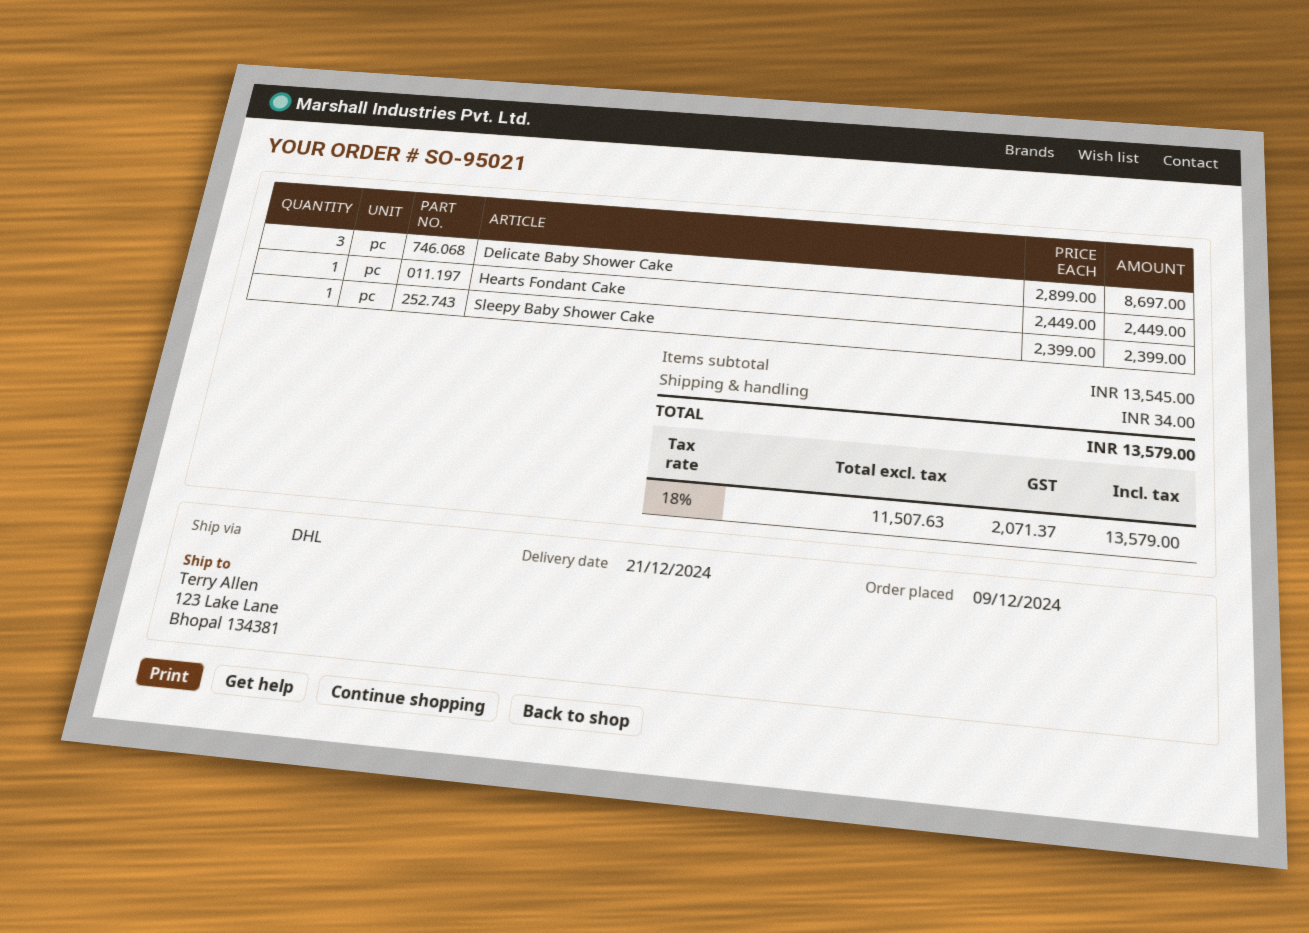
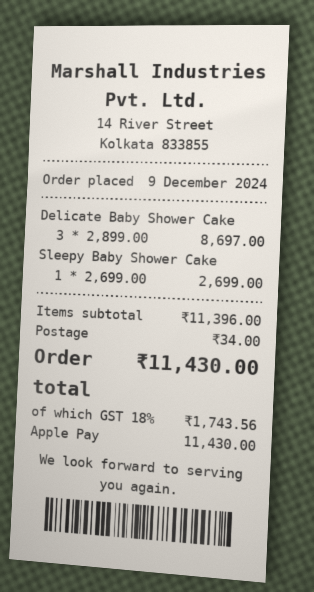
Hearts Fondant Cake: 1 x 2449.00 = 2449.00 -> none
Sleepy Baby Shower Cake: 1 x 2399.00 = 2399.00 -> 1 x 2699.00 = 2699.00
subtotal: 13545.00 -> 11396.00
tax: 18% = 2071.37 -> 18% = 1743.56
total: 13579.00 -> 11430.00

